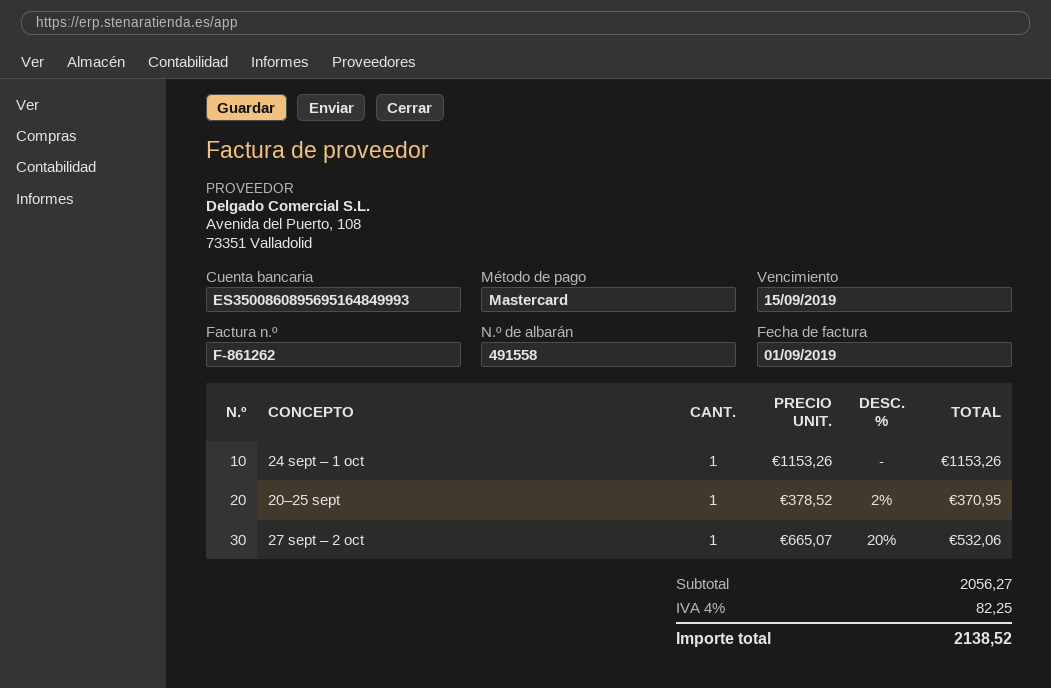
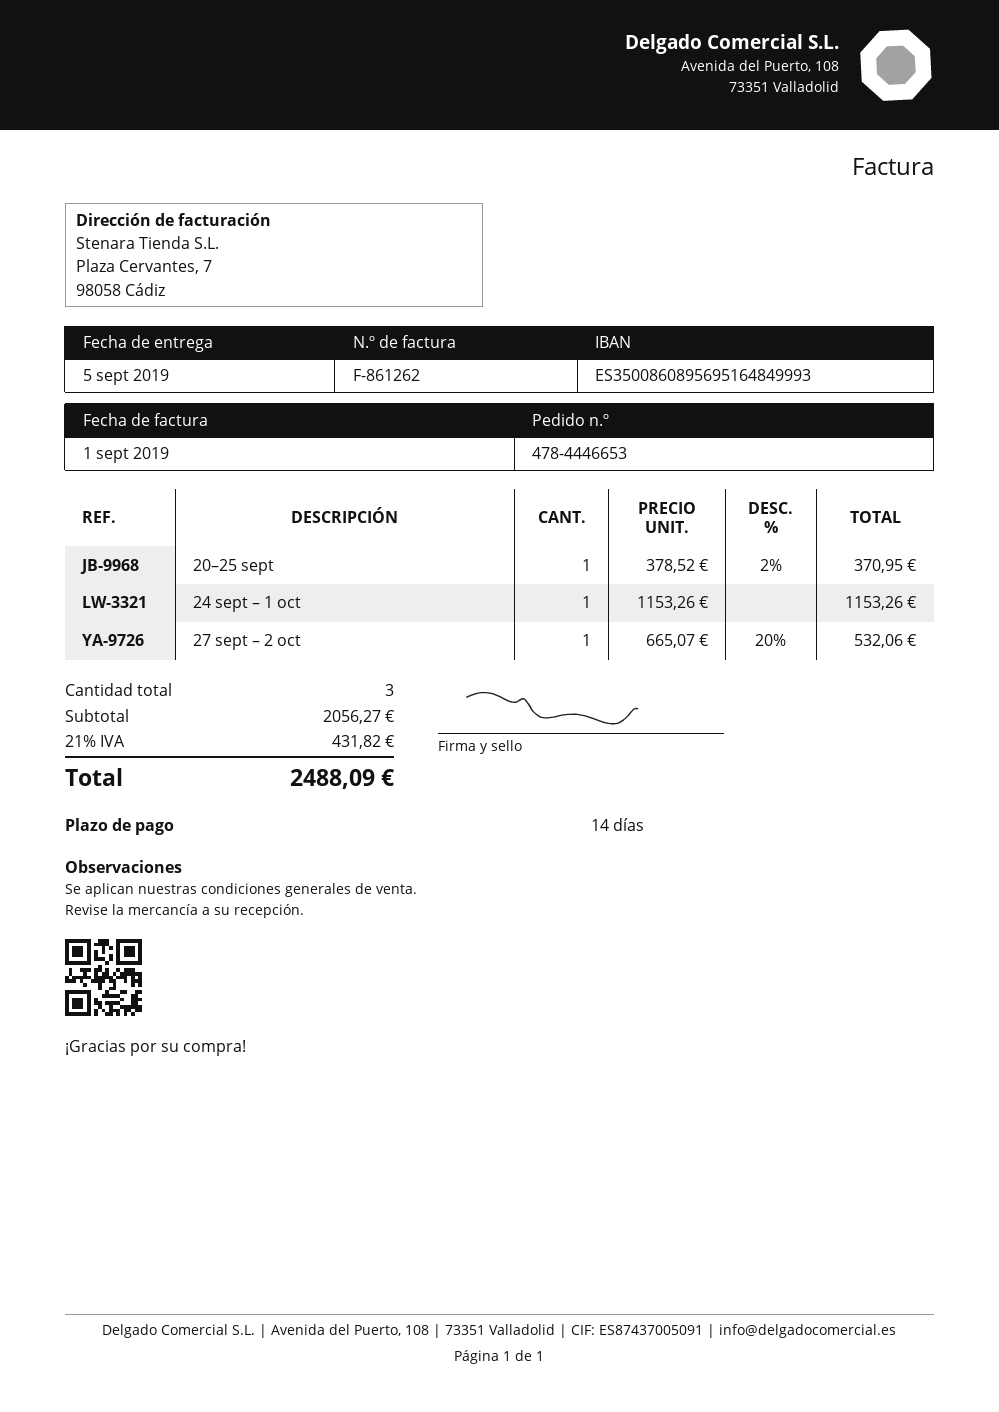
tax: 4% = 82.25 -> 21% = 431.82
total: 2138.52 -> 2488.09

